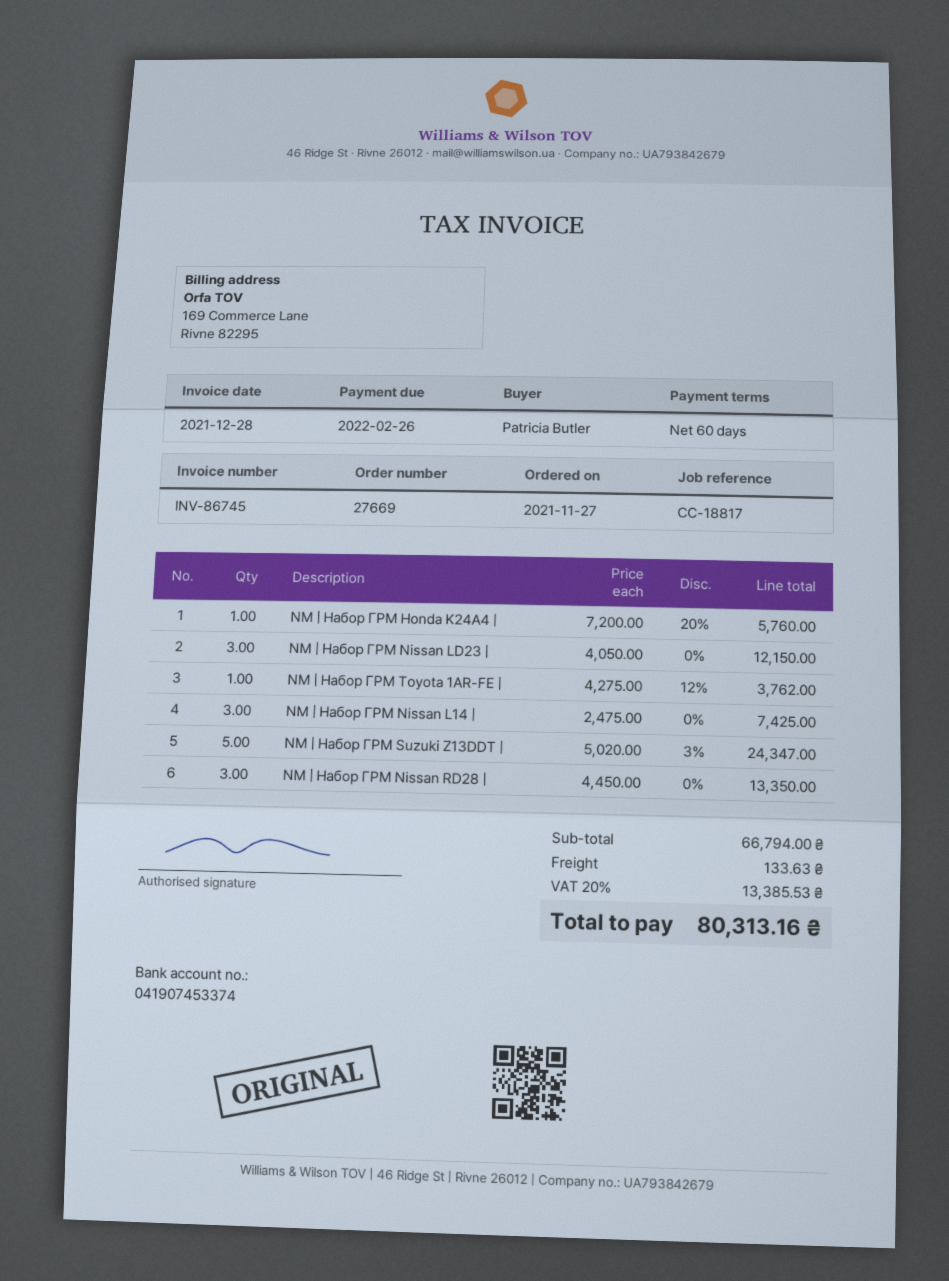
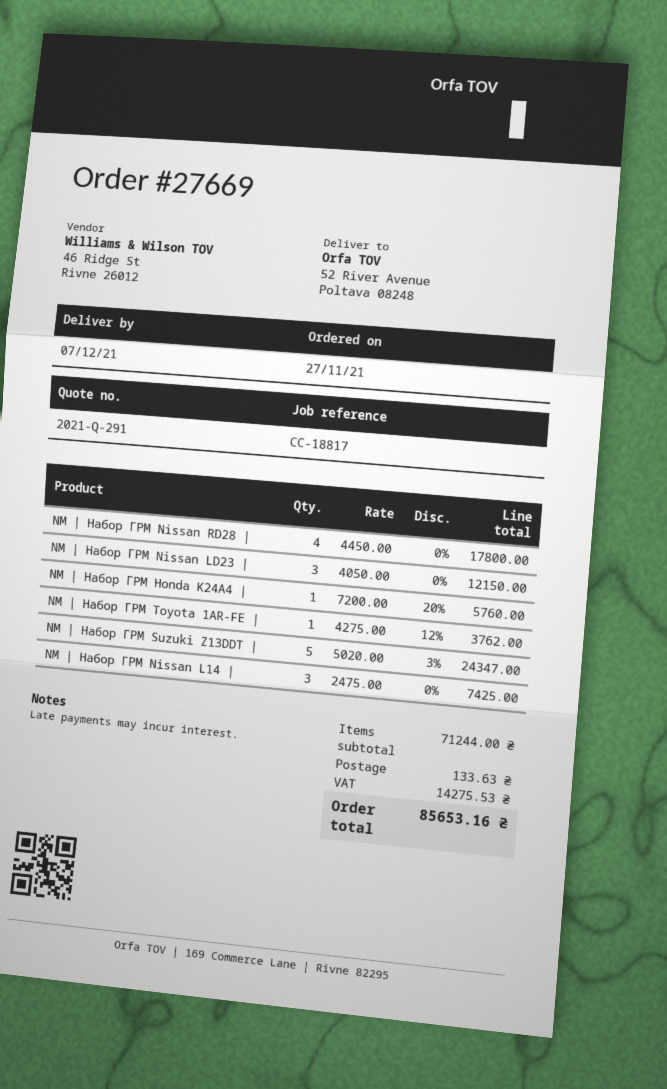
NM | Набор ГРМ Nissan RD28 |: 3 x 4450.00 = 13350.00 -> 4 x 4450.00 = 17800.00
subtotal: 66794.00 -> 71244.00
tax: 13385.53 -> 14275.53
total: 80313.16 -> 85653.16

